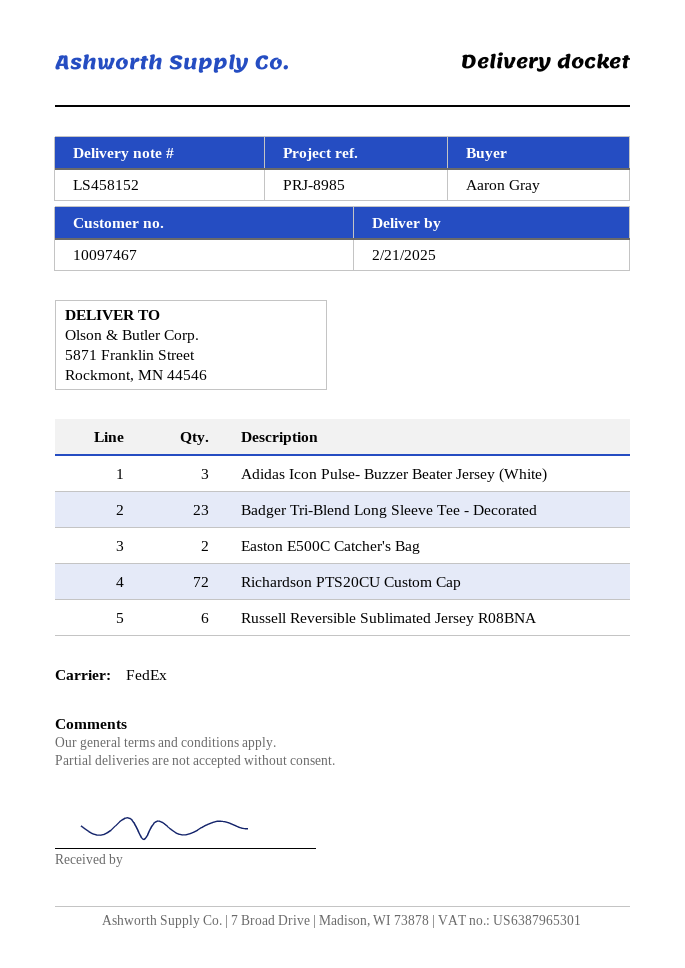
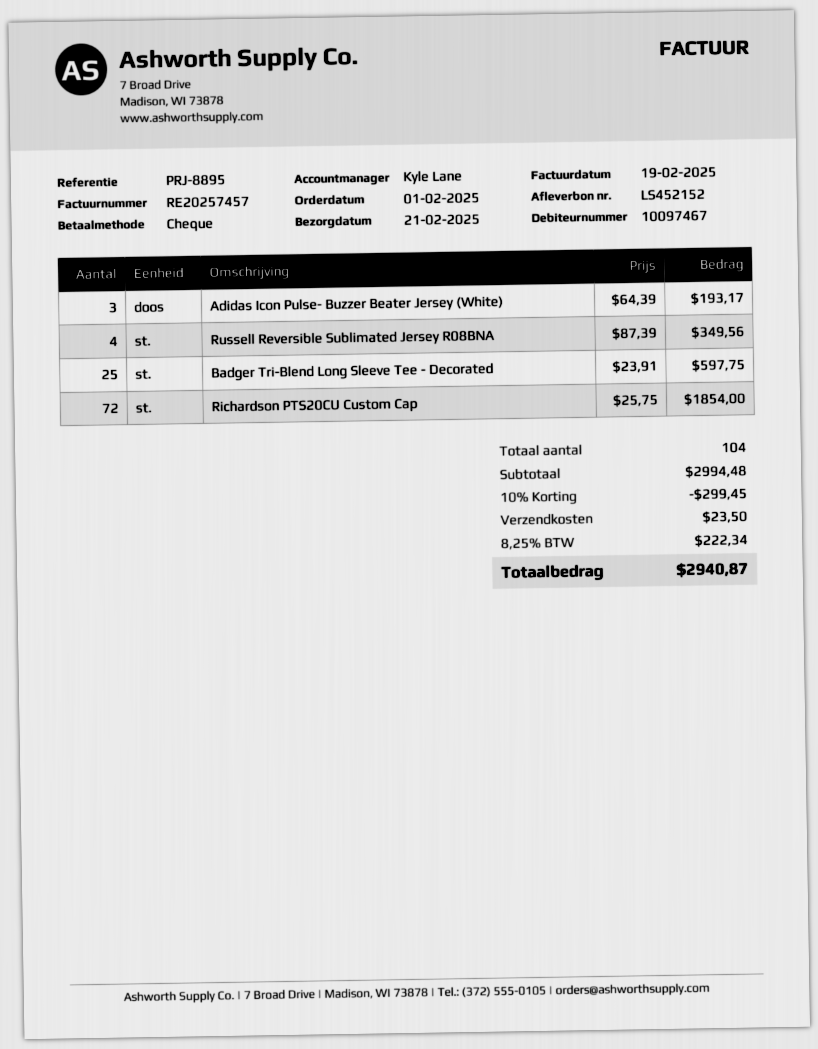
delivery note number: LS458152 -> LS452152
reference: PRJ-8985 -> PRJ-8895
Badger Tri-Blend Long Sleeve Tee - Decorated: 23 -> 25
Easton E500C Catcher's Bag: 2 -> none
Russell Reversible Sublimated Jersey R08BNA: 6 -> 4

